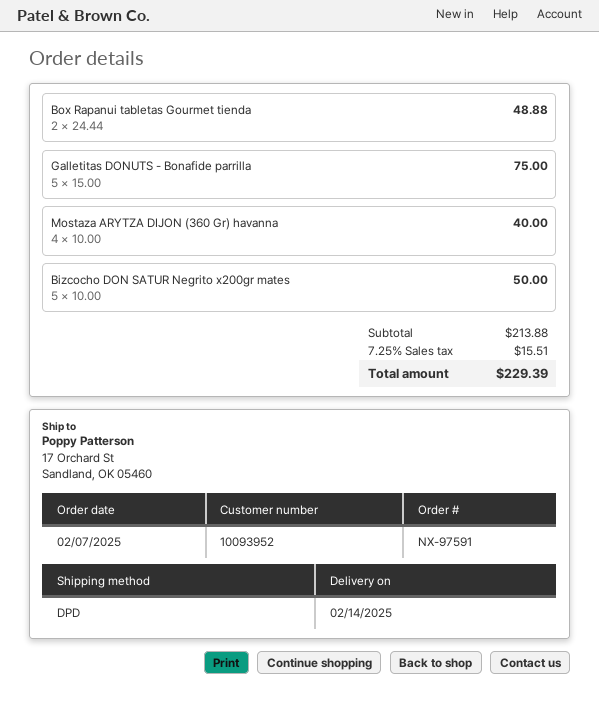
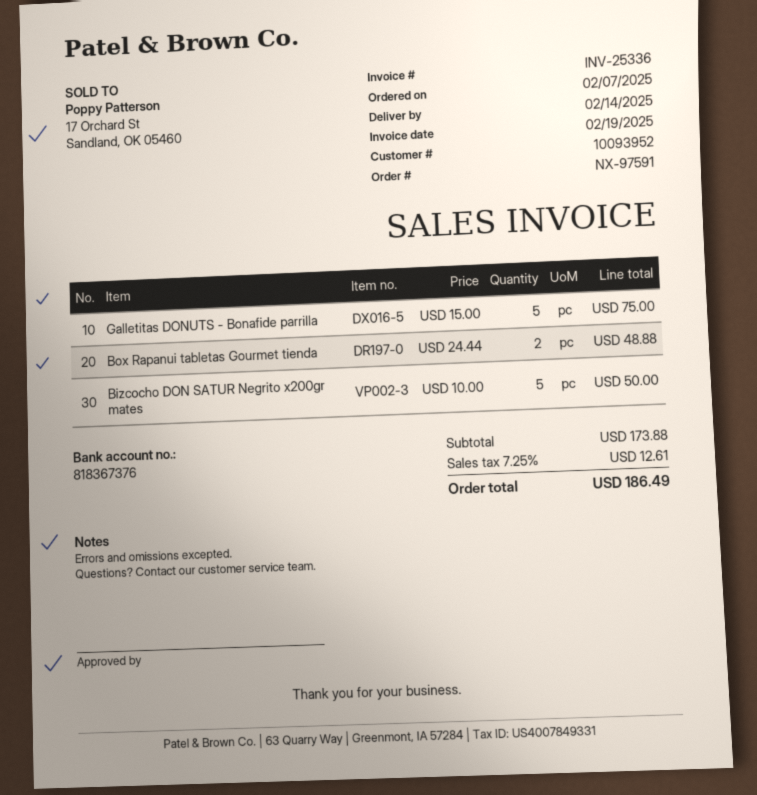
Mostaza ARYTZA DIJON (360 Gr) havanna: 4 x 10.00 = 40.00 -> none
subtotal: 213.88 -> 173.88
tax: 7.25% = 15.51 -> 7.25% = 12.61
total: 229.39 -> 186.49

